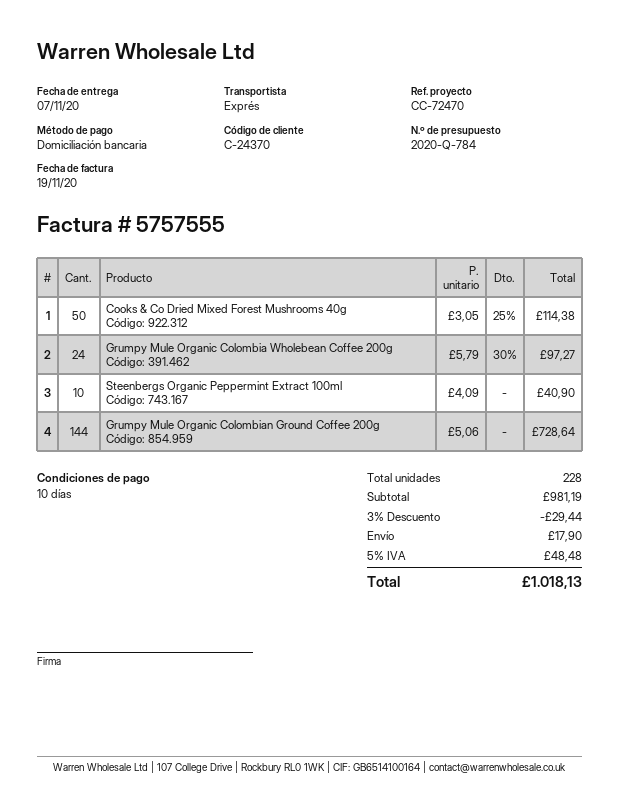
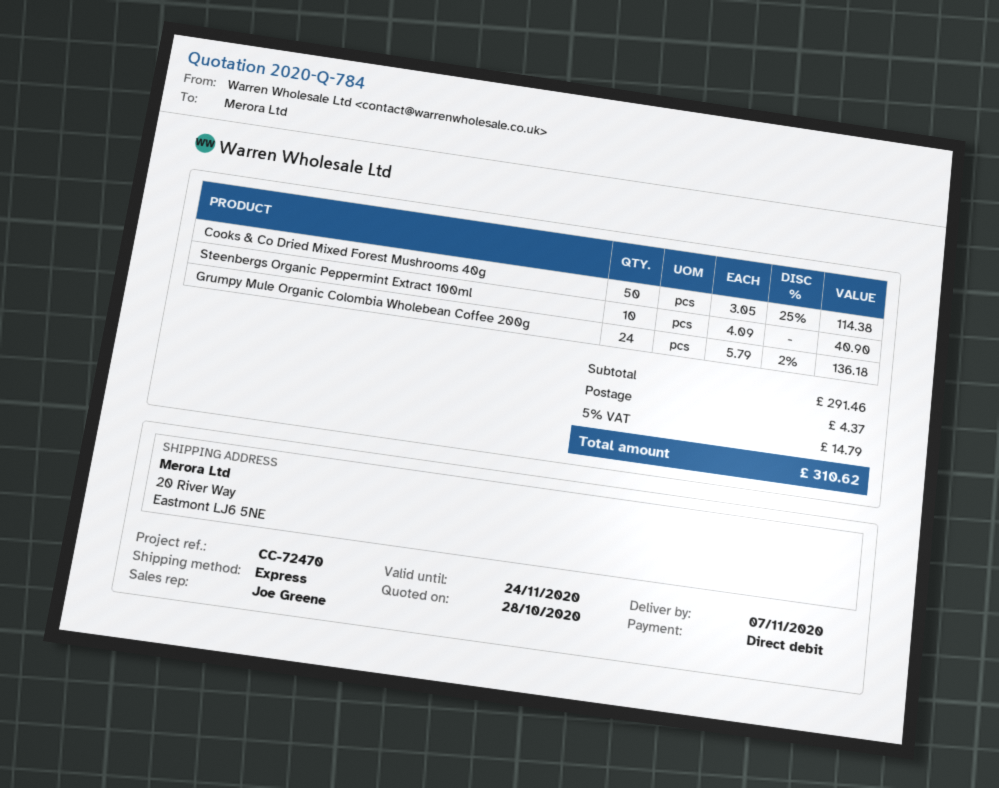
Grumpy Mule Organic Colombia Wholebean Coffee 200g: 24 x 5.79 - 30% = 97.27 -> 24 x 5.79 - 2% = 136.18
Grumpy Mule Organic Colombian Ground Coffee 200g: 144 x 5.06 = 728.64 -> none
subtotal: 981.19 -> 291.46
discount: 3% = 29.44 -> none
shipping: 17.90 -> 4.37
tax: 5% = 48.48 -> 5% = 14.79
total: 1018.13 -> 310.62

